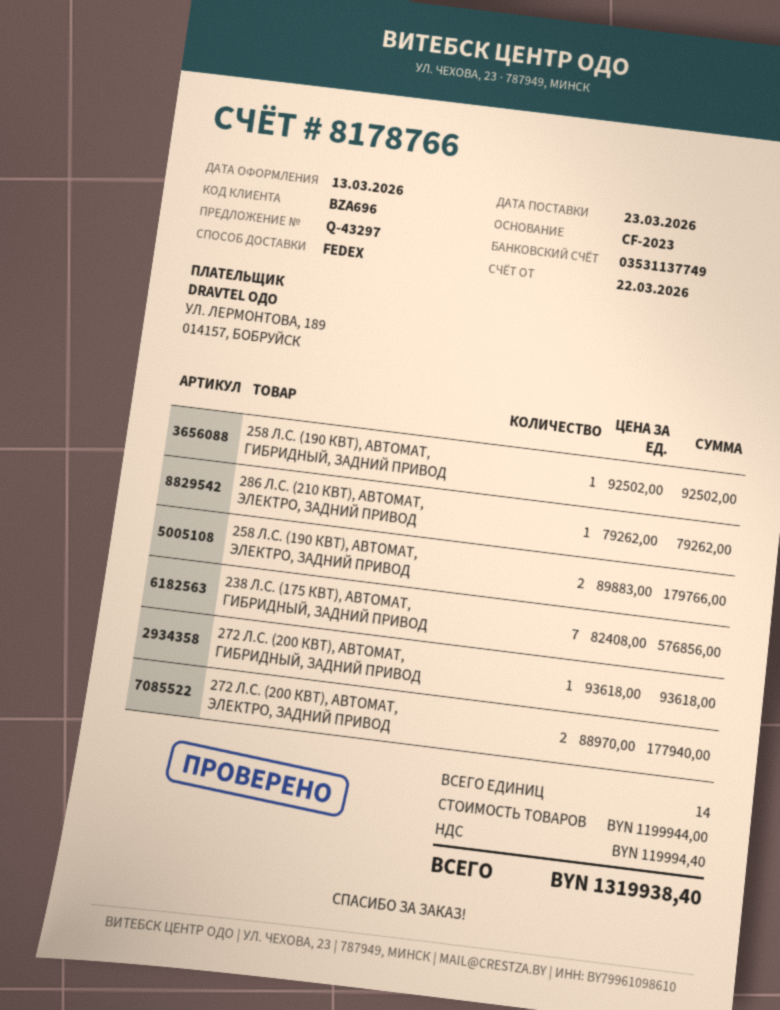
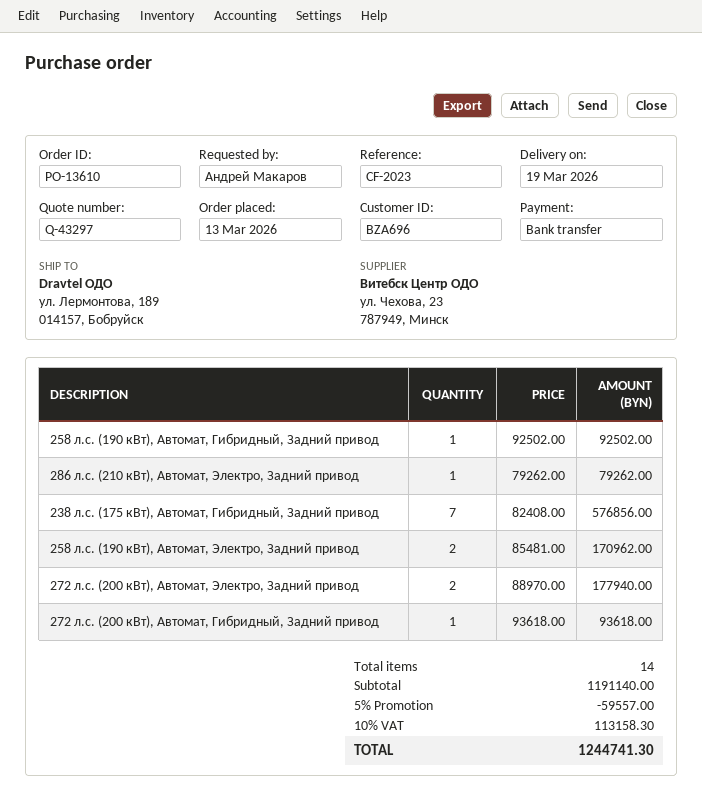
delivery date: 2026-03-23 -> 2026-03-19
258 Л.С. (190 КВТ), АВТОМАТ, ЭЛЕКТРО, ЗАДНИЙ ПРИВОД: 2 x 89883.00 = 179766.00 -> 2 x 85481.00 = 170962.00
subtotal: 1199944.00 -> 1191140.00
discount: none -> 5% = 59557.00
tax: 119994.40 -> 113158.30
total: 1319938.40 -> 1244741.30

